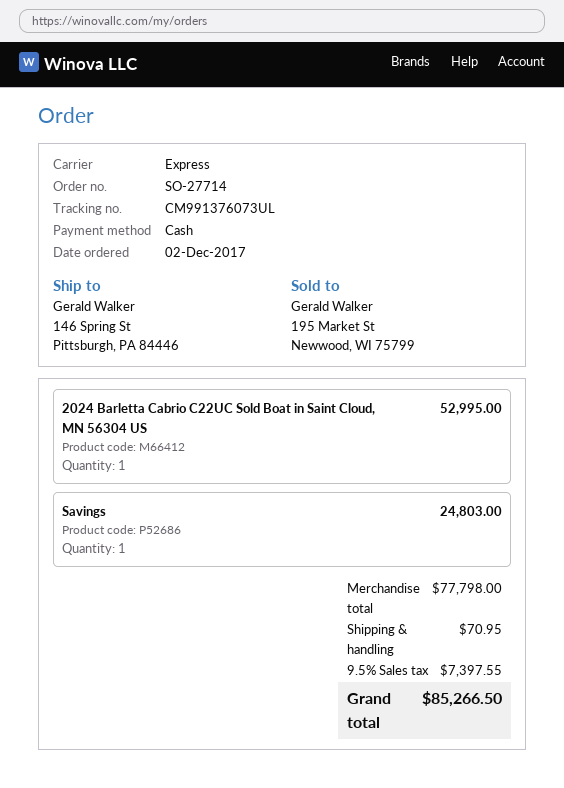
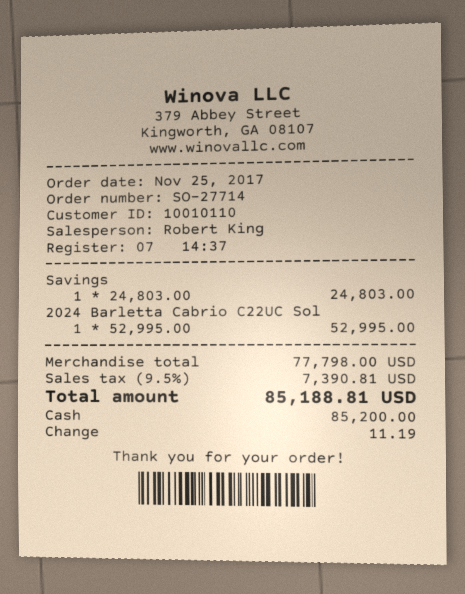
order date: 2017-12-02 -> 2017-11-25
shipping: 70.95 -> none
tax: 9.5% = 7397.55 -> 9.5% = 7390.81
total: 85266.50 -> 85188.81

